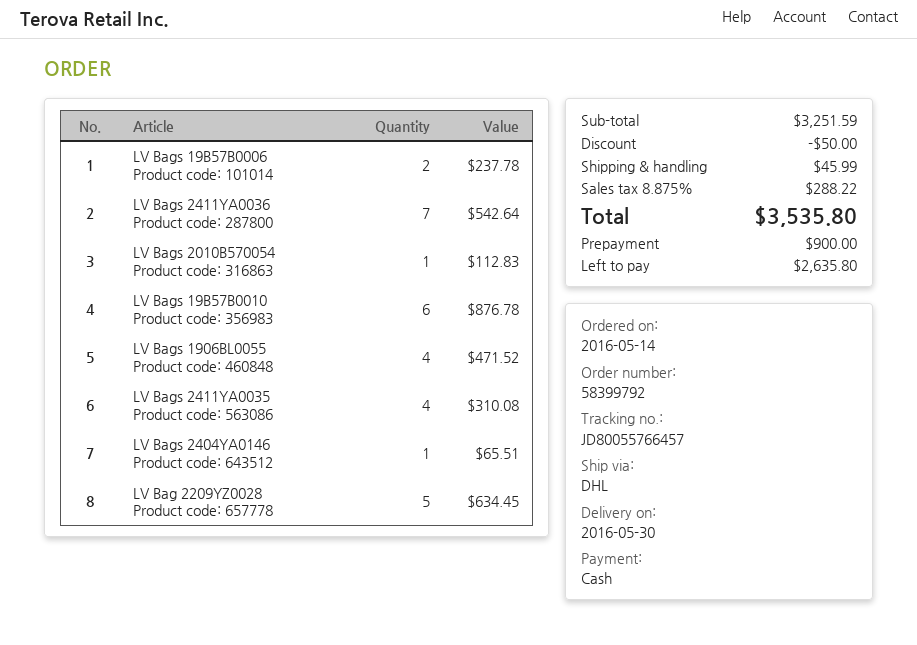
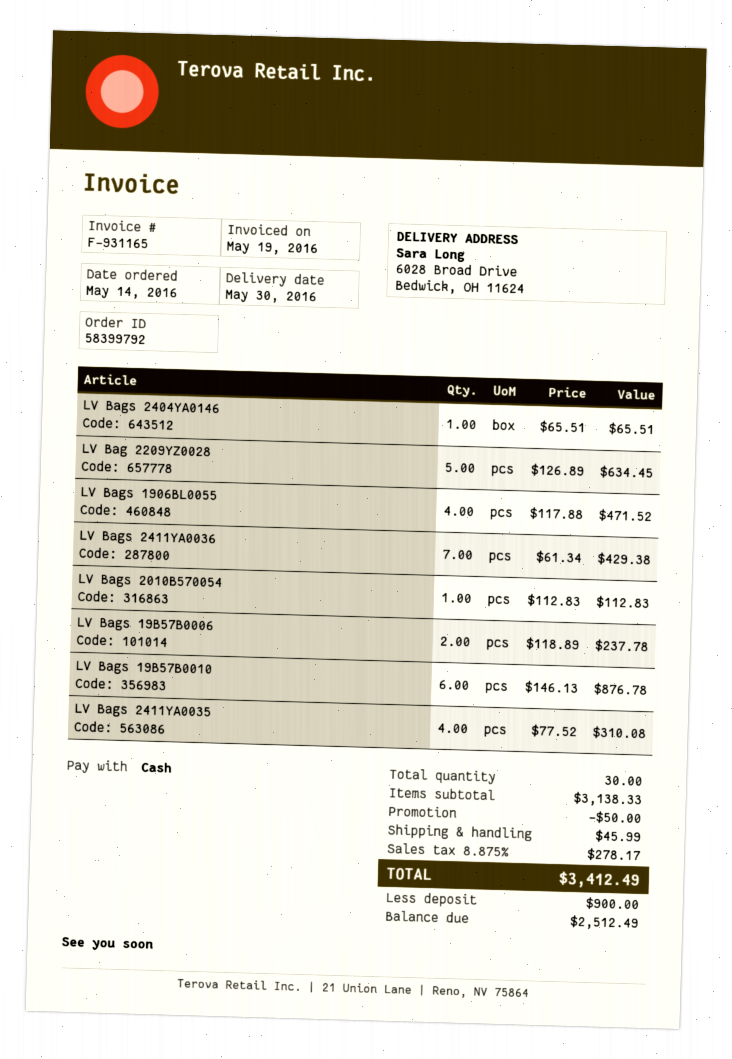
LV Bags 2411YA0036: 7 for 542.64 -> 7 for 429.38
subtotal: 3251.59 -> 3138.33
tax: 8.875% = 288.22 -> 8.875% = 278.17
total: 3535.80 -> 3412.49
balance: 2635.80 -> 2512.49

